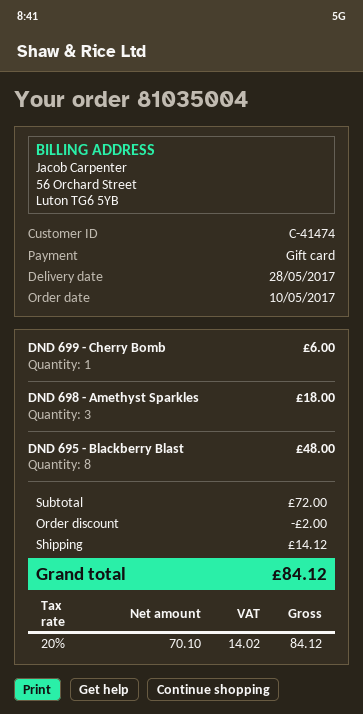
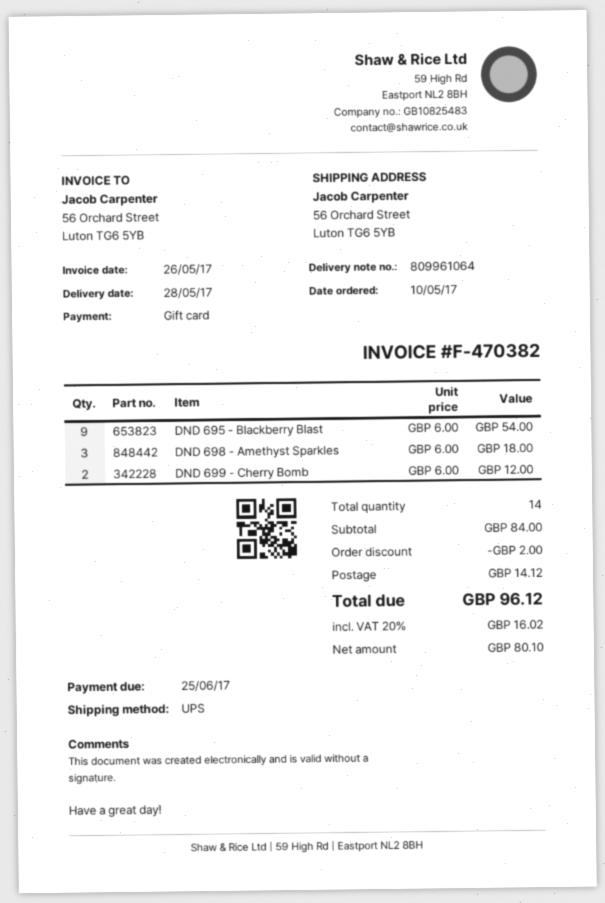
DND 699 - Cherry Bomb: 1 for 6.00 -> 2 for 12.00
DND 695 - Blackberry Blast: 8 for 48.00 -> 9 for 54.00
subtotal: 72.00 -> 84.00
net: 70.10 -> 80.10
tax: 20% = 14.02 -> 20% = 16.02
total: 84.12 -> 96.12

